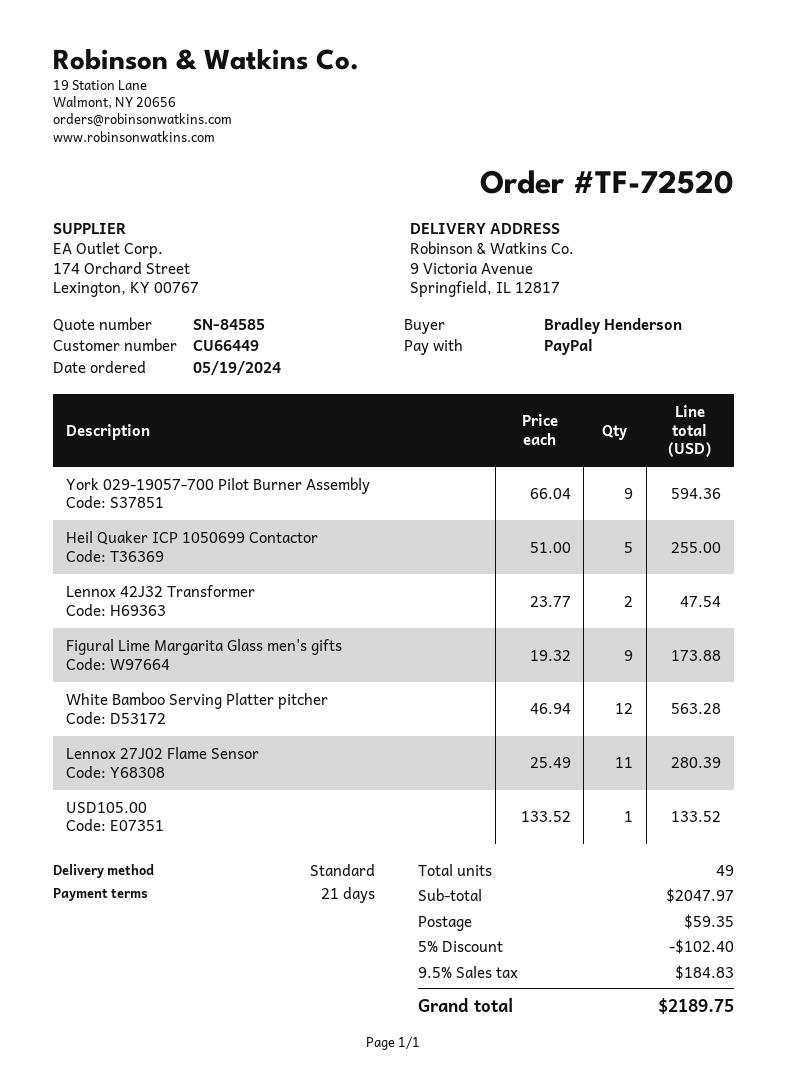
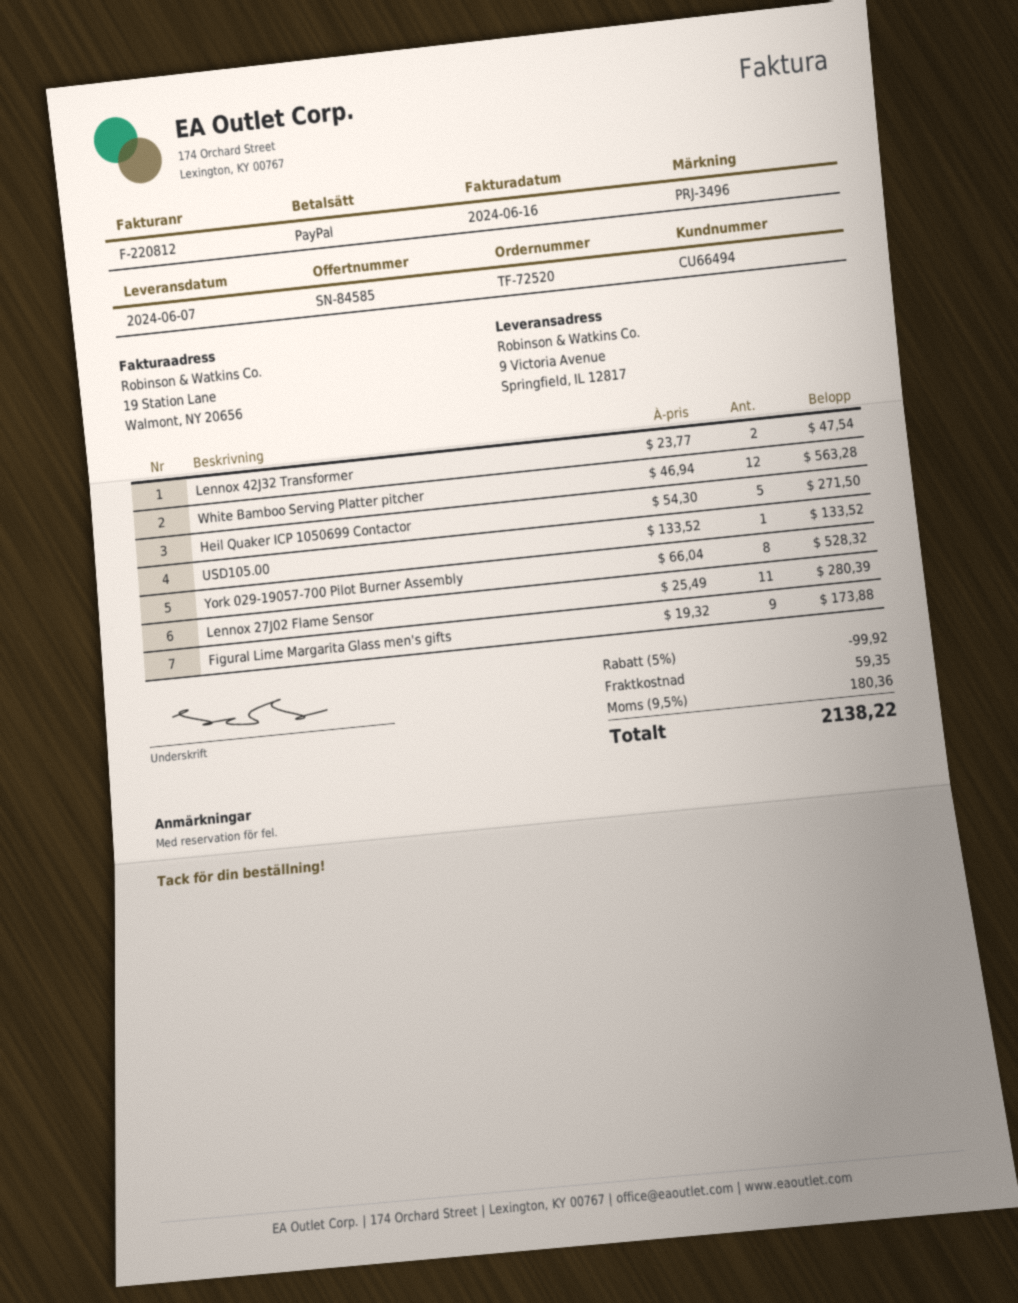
customer number: CU66449 -> CU66494
York 029-19057-700 Pilot Burner Assembly: 9 x 66.04 = 594.36 -> 8 x 66.04 = 528.32
Heil Quaker ICP 1050699 Contactor: 5 x 51.00 = 255.00 -> 5 x 54.30 = 271.50
discount: 5% = 102.40 -> 5% = 99.92
tax: 9.5% = 184.83 -> 9.5% = 180.36
total: 2189.75 -> 2138.22

